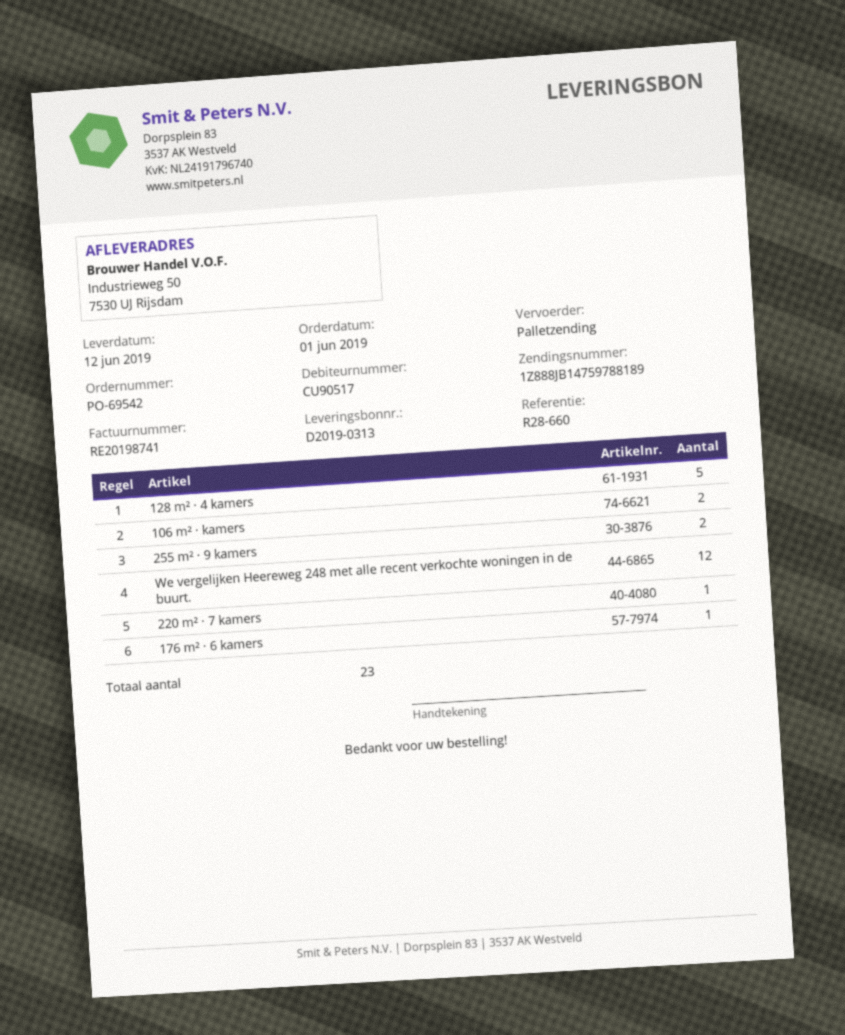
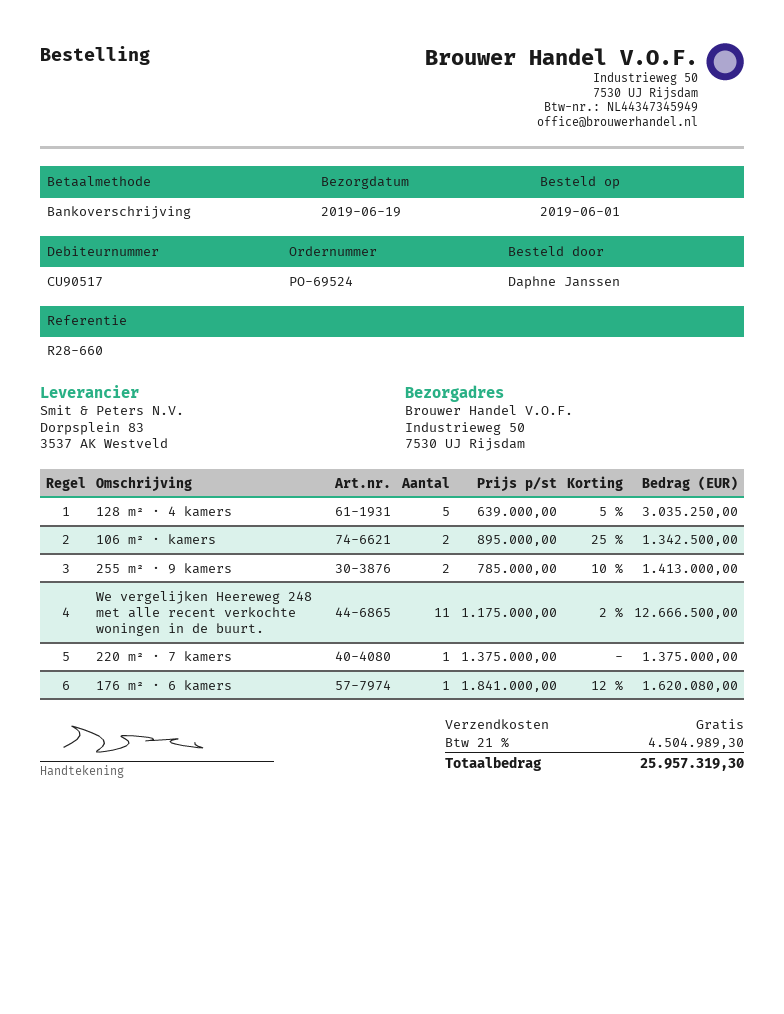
order number: PO-69542 -> PO-69524
delivery date: 2019-06-12 -> 2019-06-19
We vergelijken Heereweg 248 met alle recent verkochte woningen in de buurt.: 12 -> 11

